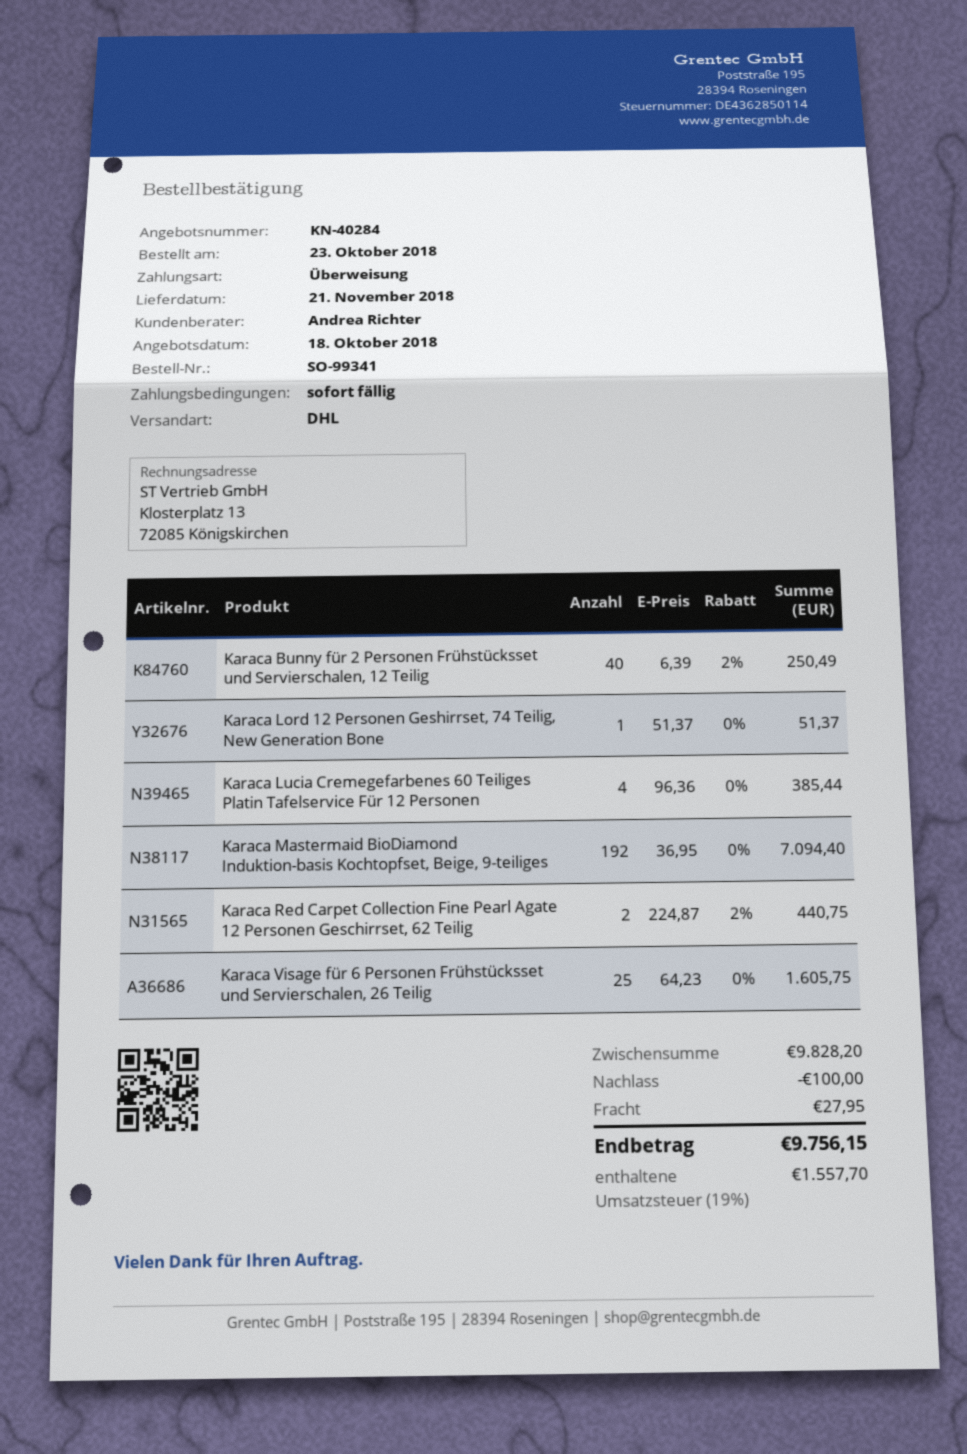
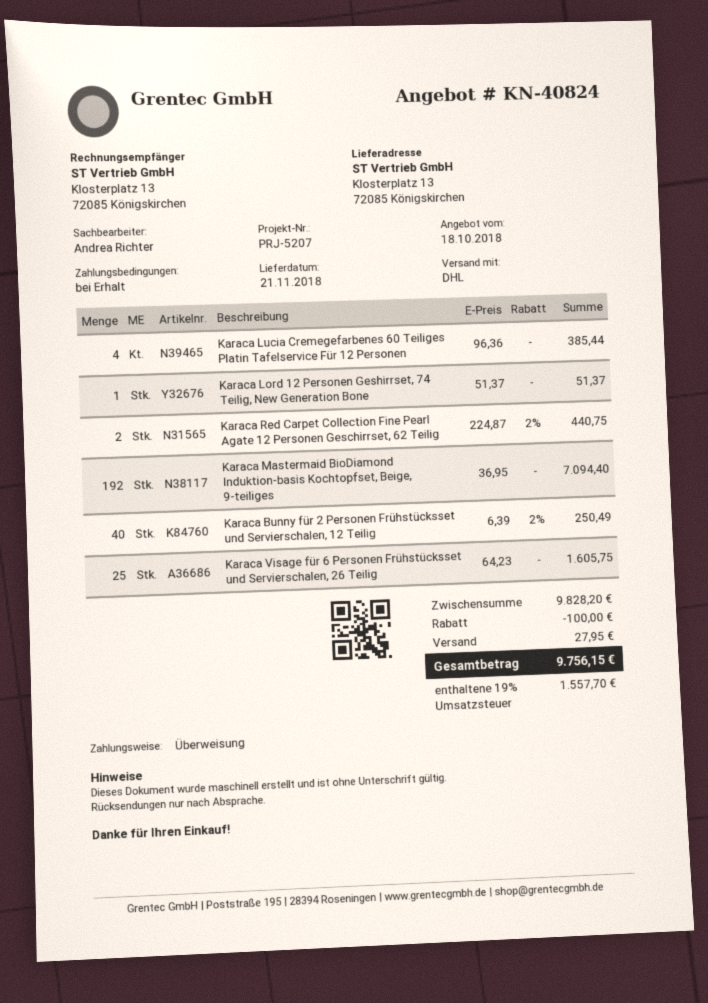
quote number: KN-40284 -> KN-40824

